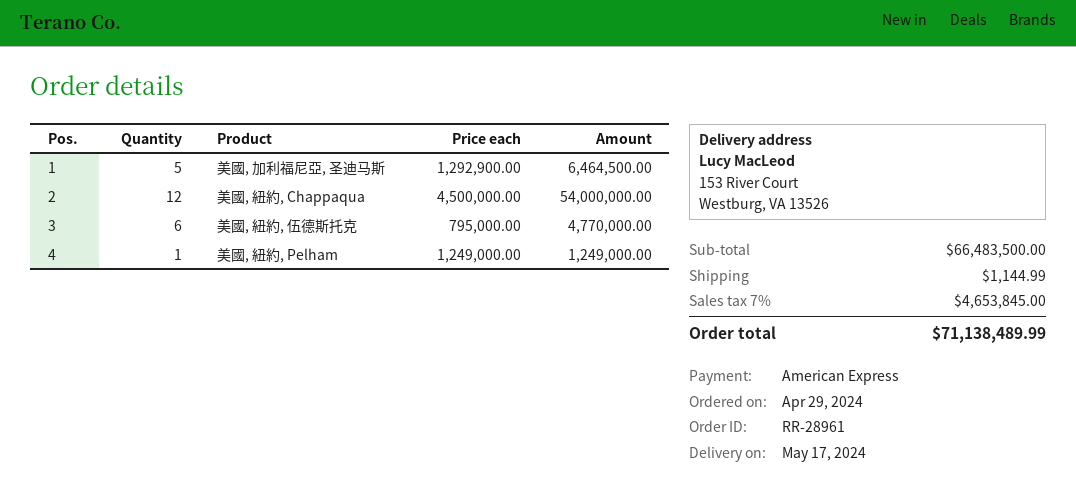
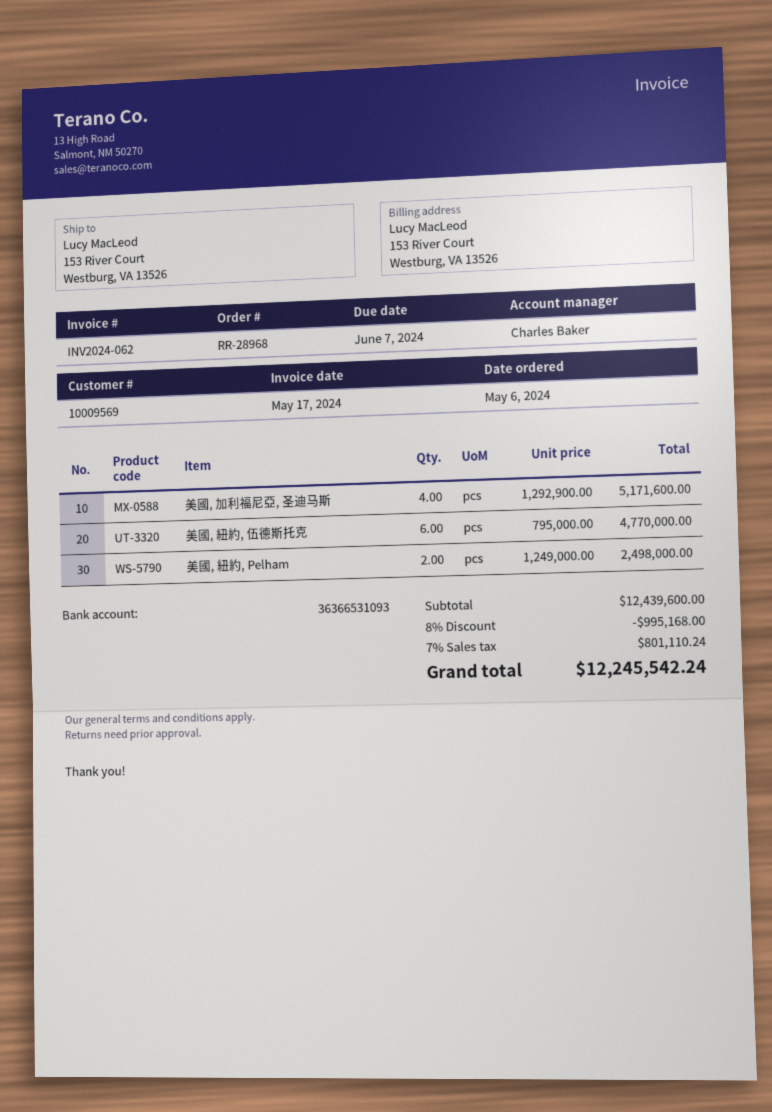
order number: RR-28961 -> RR-28968
order date: 2024-04-29 -> 2024-05-06
美國, 加利福尼亞, 圣迪马斯: 5 x 1292900.00 = 6464500.00 -> 4 x 1292900.00 = 5171600.00
美國, 紐約, Chappaqua: 12 x 4500000.00 = 54000000.00 -> none
美國, 紐約, Pelham: 1 x 1249000.00 = 1249000.00 -> 2 x 1249000.00 = 2498000.00
subtotal: 66483500.00 -> 12439600.00
discount: none -> 8% = 995168.00
shipping: 1144.99 -> none
tax: 7% = 4653845.00 -> 7% = 801110.24
total: 71138489.99 -> 12245542.24

